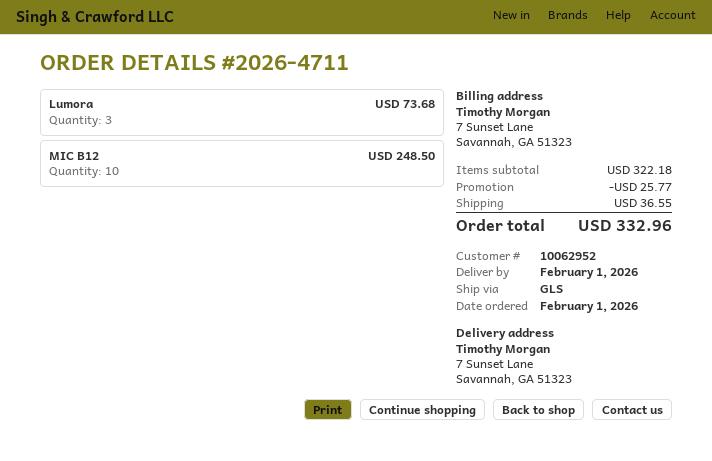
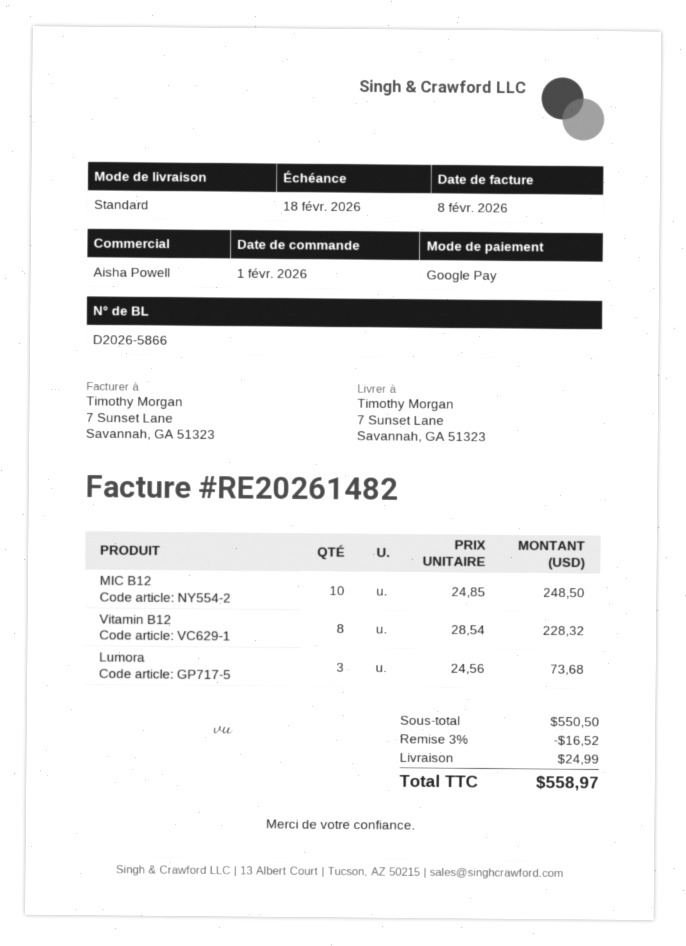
shipping method: GLS -> standard
Vitamin B12: none -> 8 for 228.32
subtotal: 322.18 -> 550.50
discount: 25.77 -> 16.52
shipping: 36.55 -> 24.99
total: 332.96 -> 558.97

